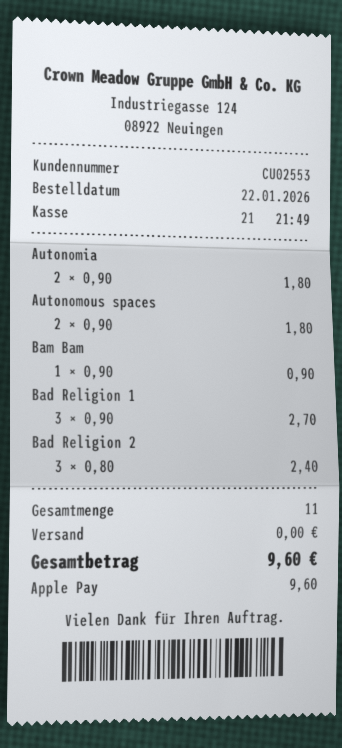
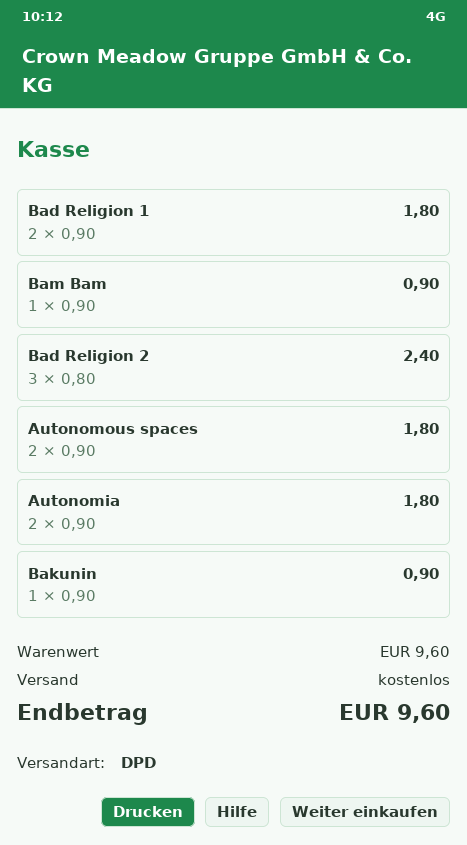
Bad Religion 1: 3 x 0.90 = 2.70 -> 2 x 0.90 = 1.80
Bakunin: none -> 1 x 0.90 = 0.90

